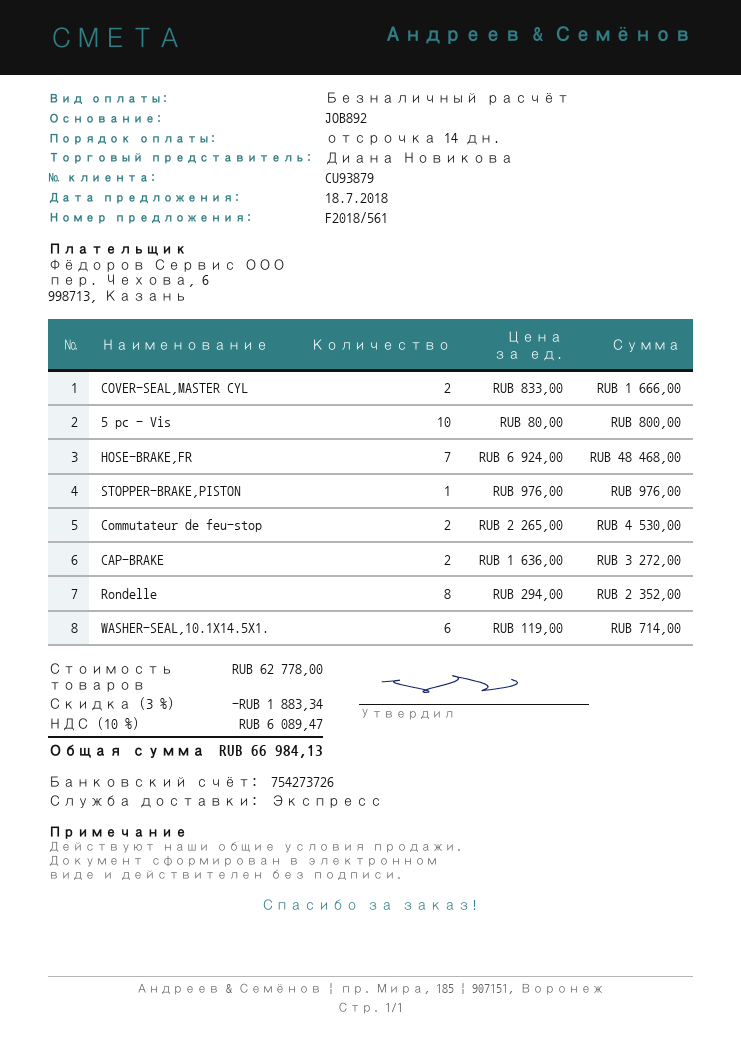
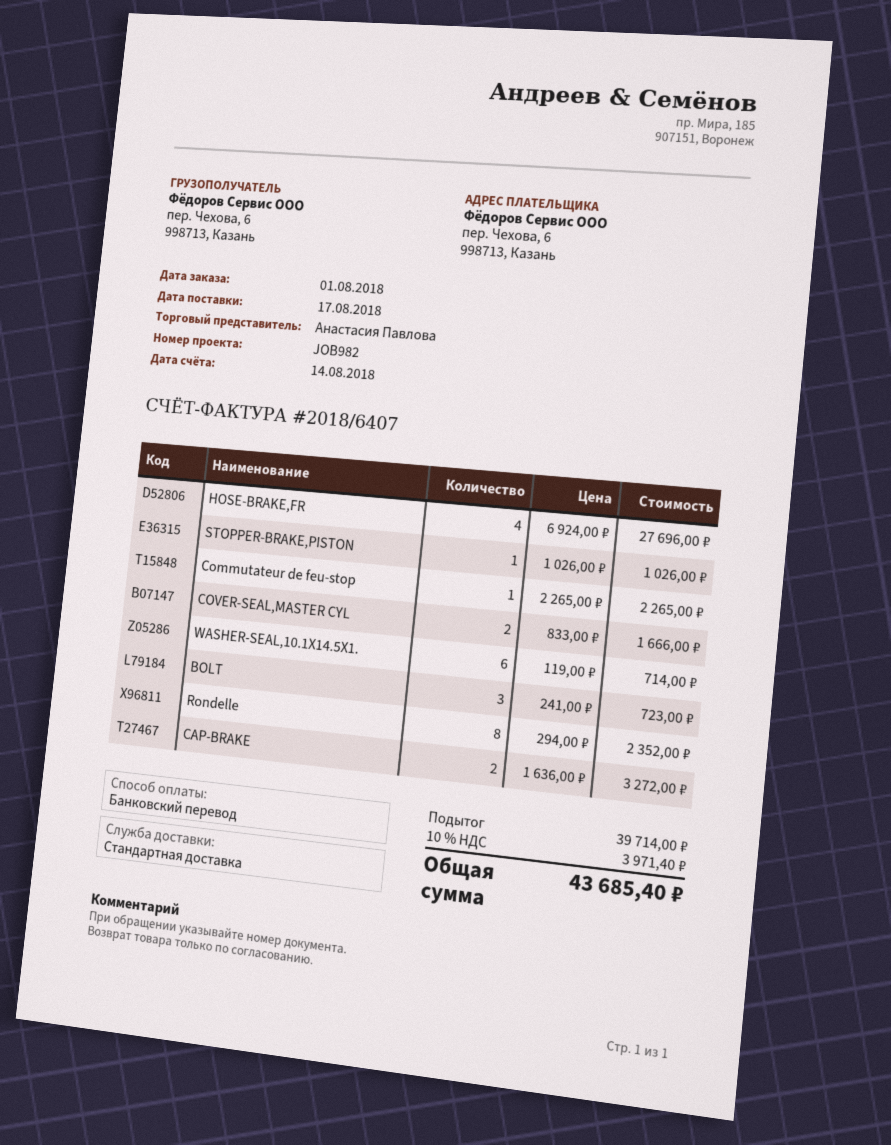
reference: JOB892 -> JOB982
sales rep: Диана Новикова -> Анастасия Павлова
shipping method: express -> standard
5 pc - Vis: 10 x 80.00 = 800.00 -> none
HOSE-BRAKE,FR: 7 x 6924.00 = 48468.00 -> 4 x 6924.00 = 27696.00
STOPPER-BRAKE,PISTON: 1 x 976.00 = 976.00 -> 1 x 1026.00 = 1026.00
Commutateur de feu-stop: 2 x 2265.00 = 4530.00 -> 1 x 2265.00 = 2265.00
BOLT: none -> 3 x 241.00 = 723.00
subtotal: 62778.00 -> 39714.00
discount: 3% = 1883.34 -> none
tax: 10% = 6089.47 -> 10% = 3971.40
total: 66984.13 -> 43685.40

